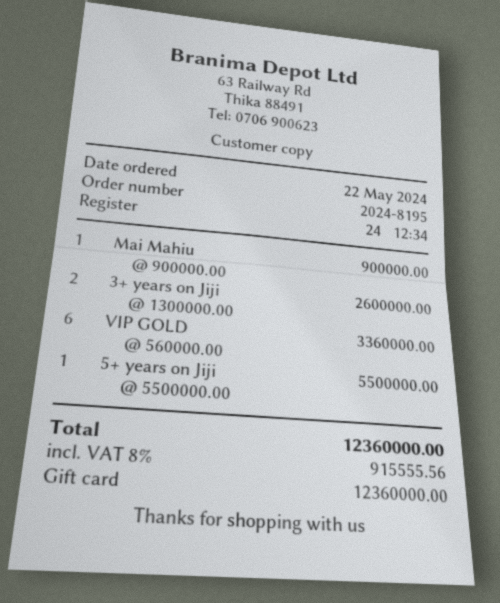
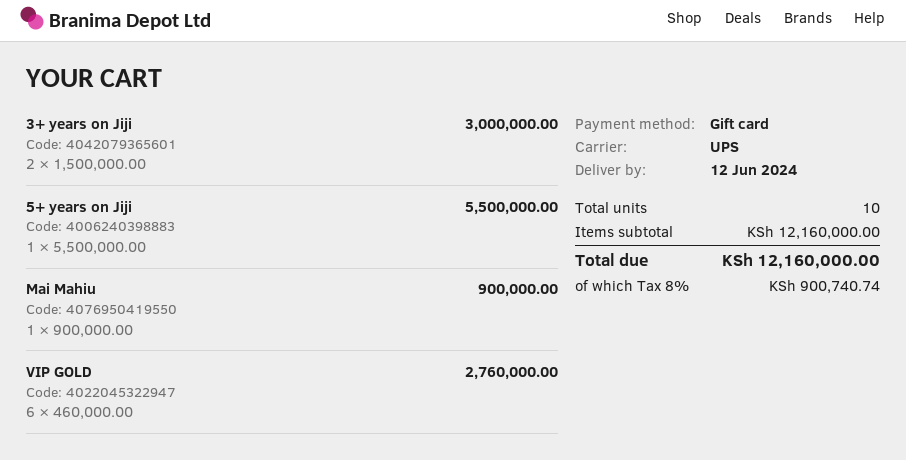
3+ years on Jiji: 2 x 1300000.00 = 2600000.00 -> 2 x 1500000.00 = 3000000.00
VIP GOLD: 6 x 560000.00 = 3360000.00 -> 6 x 460000.00 = 2760000.00
tax: 8% = 915555.56 -> 8% = 900740.74
total: 12360000.00 -> 12160000.00

